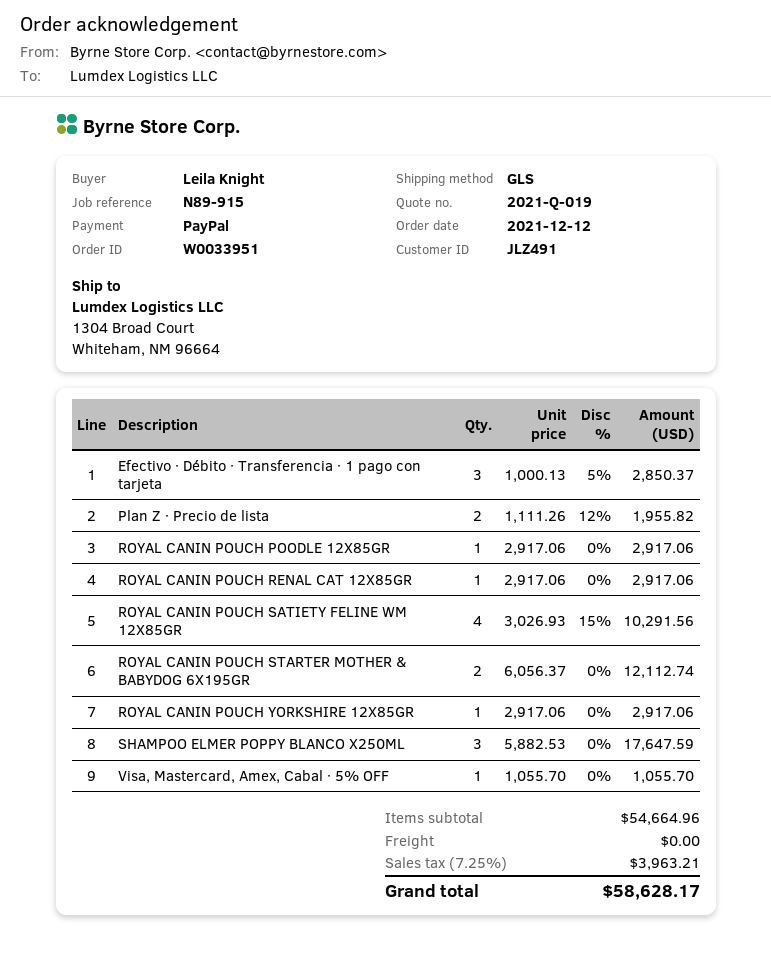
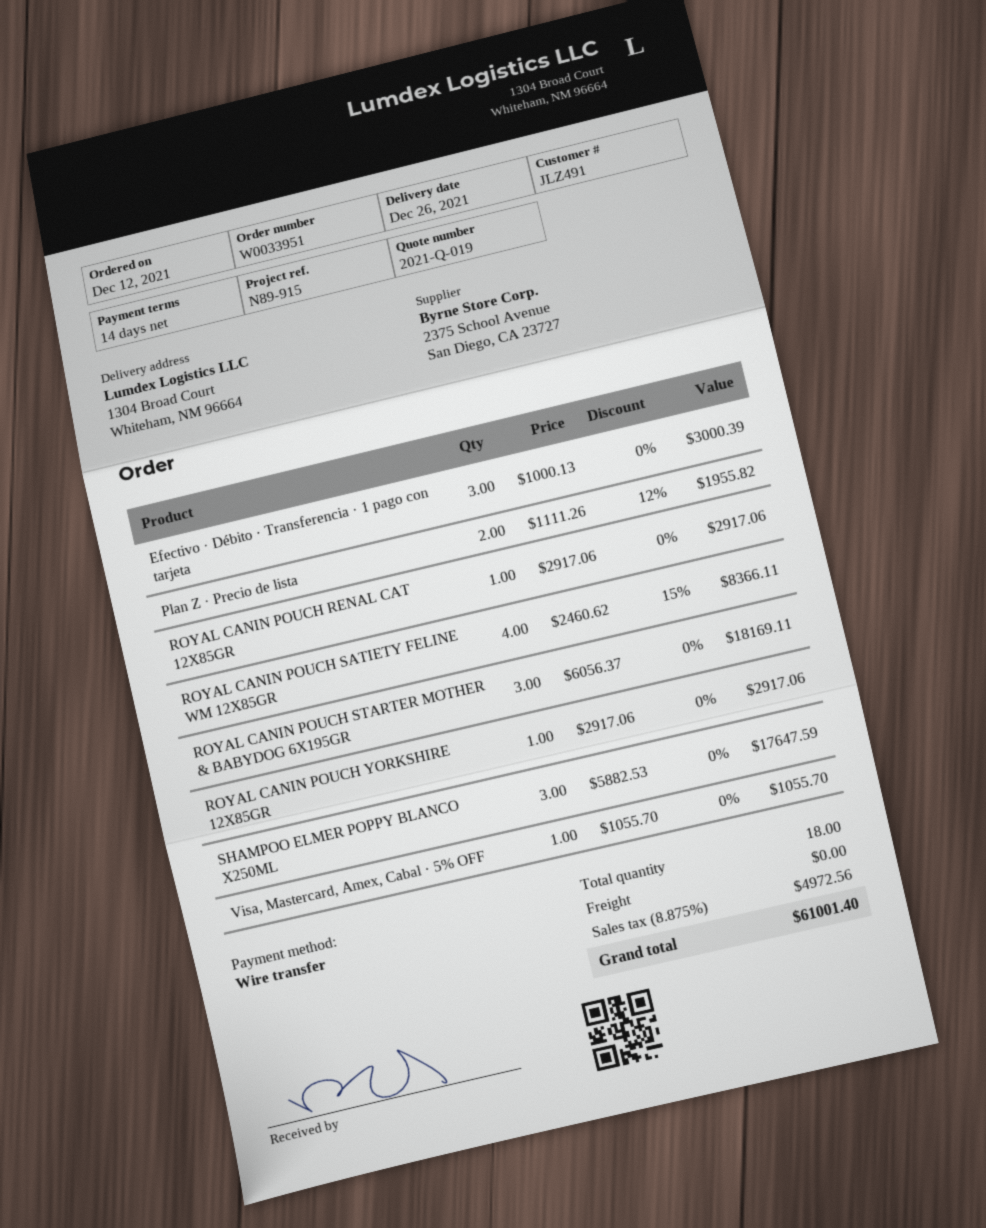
payment method: PayPal -> bank transfer
Efectivo · Débito · Transferencia · 1 pago con tarjeta: 3 x 1000.13 - 5% = 2850.37 -> 3 x 1000.13 = 3000.39
ROYAL CANIN POUCH POODLE 12X85GR: 1 x 2917.06 = 2917.06 -> none
ROYAL CANIN POUCH SATIETY FELINE WM 12X85GR: 4 x 3026.93 - 15% = 10291.56 -> 4 x 2460.62 - 15% = 8366.11
ROYAL CANIN POUCH STARTER MOTHER & BABYDOG 6X195GR: 2 x 6056.37 = 12112.74 -> 3 x 6056.37 = 18169.11
tax: 7.25% = 3963.21 -> 8.875% = 4972.56
total: 58628.17 -> 61001.40

